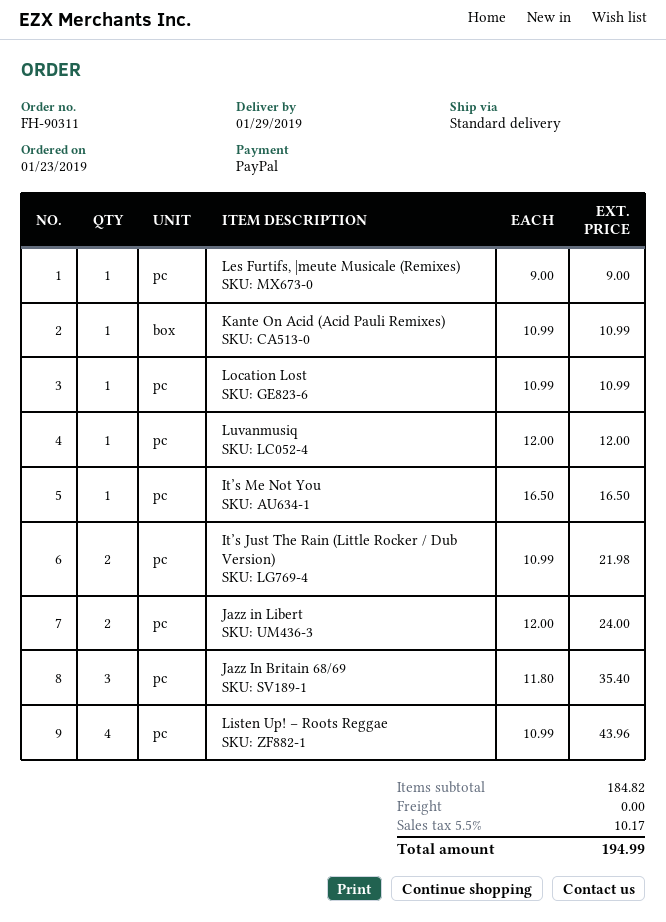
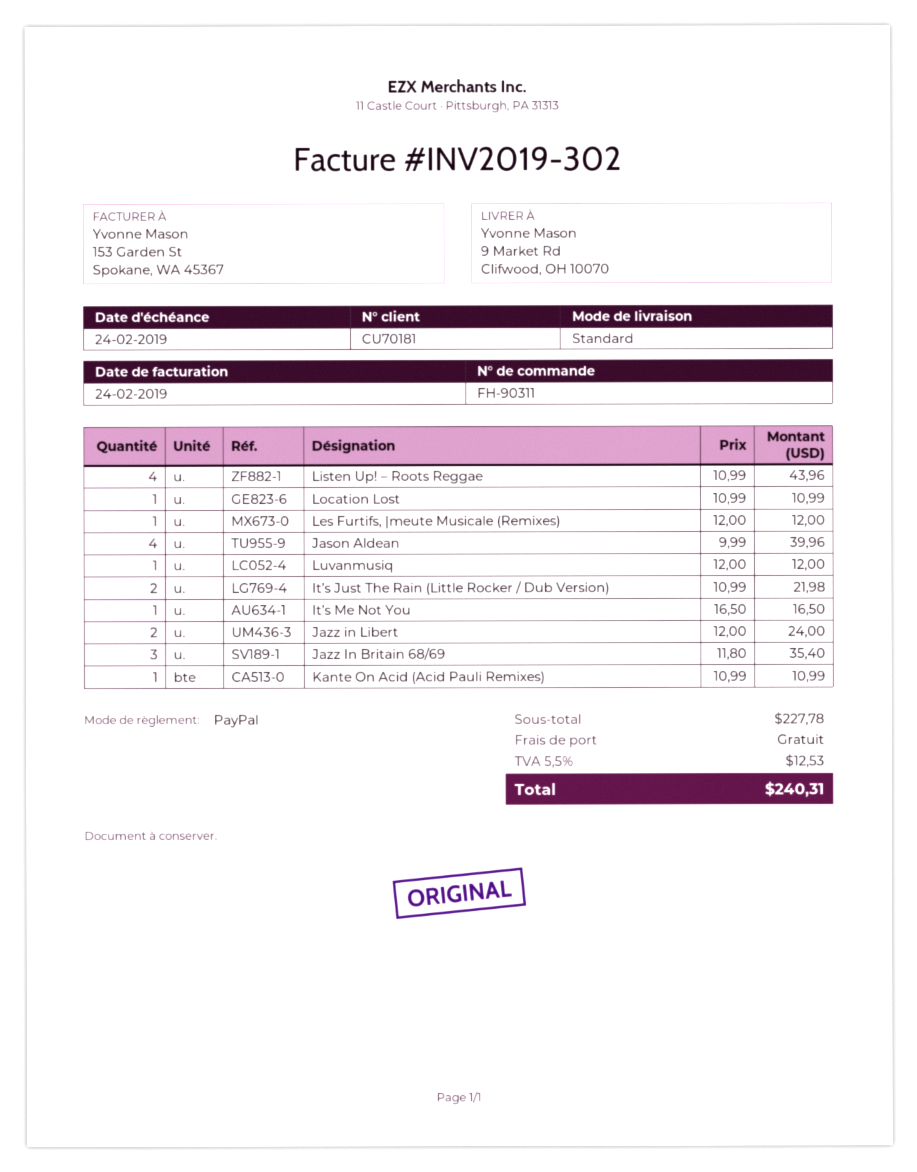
Les Furtifs, |meute Musicale (Remixes): 1 x 9.00 = 9.00 -> 1 x 12.00 = 12.00
Jason Aldean: none -> 4 x 9.99 = 39.96
subtotal: 184.82 -> 227.78
tax: 5.5% = 10.17 -> 5.5% = 12.53
total: 194.99 -> 240.31

